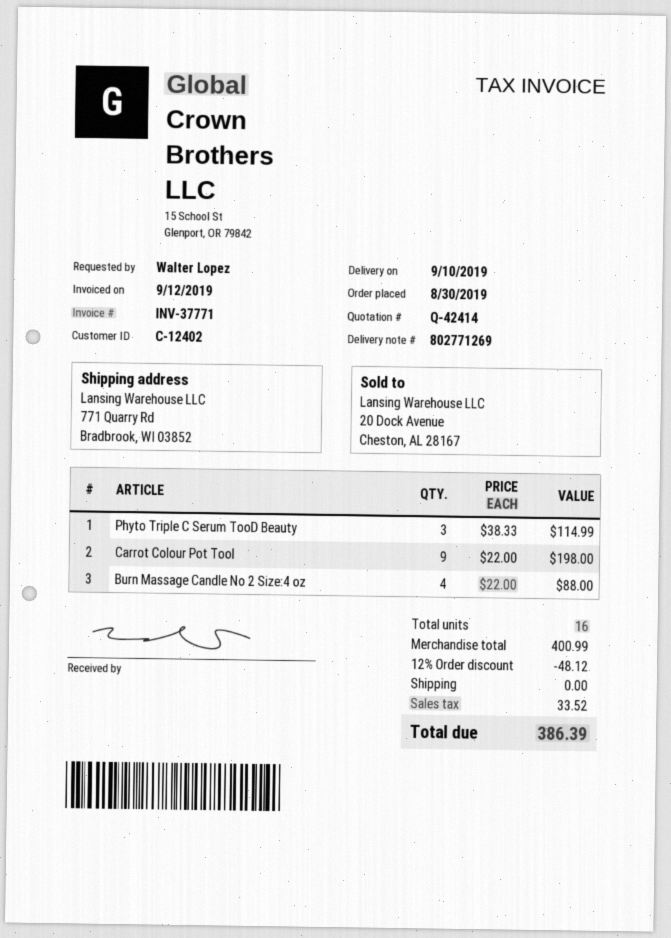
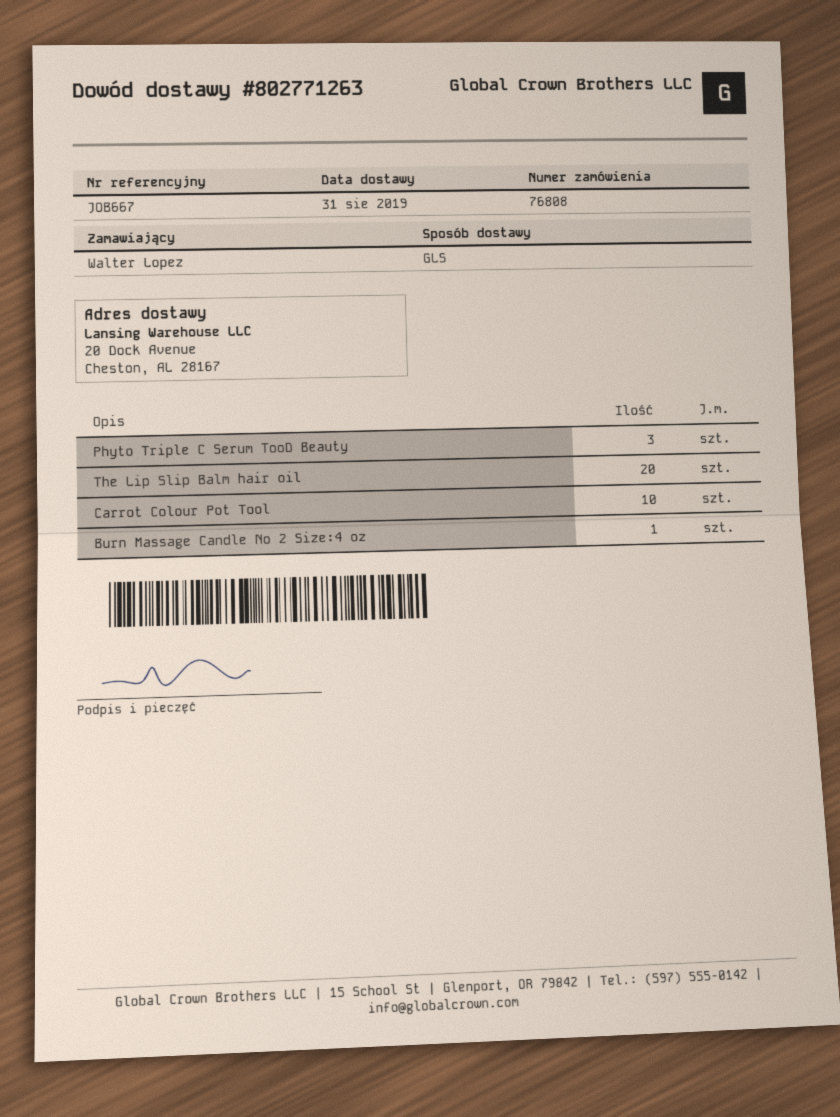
delivery note number: 802771269 -> 802771263
delivery date: 2019-09-10 -> 2019-08-31
ship to: 771 Quarry Rd, Bradbrook, WI 03852 -> 20 Dock Avenue, Cheston, AL 28167
Carrot Colour Pot Tool: 9 -> 10
Burn Massage Candle No 2 Size:4 oz: 4 -> 1
The Lip Slip Balm hair oil: none -> 20

